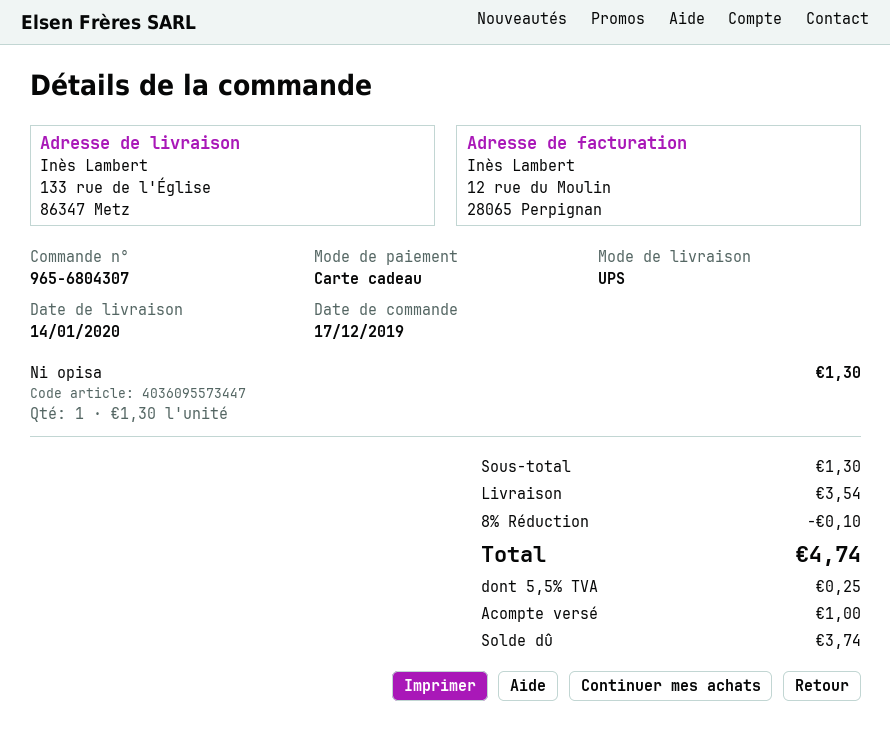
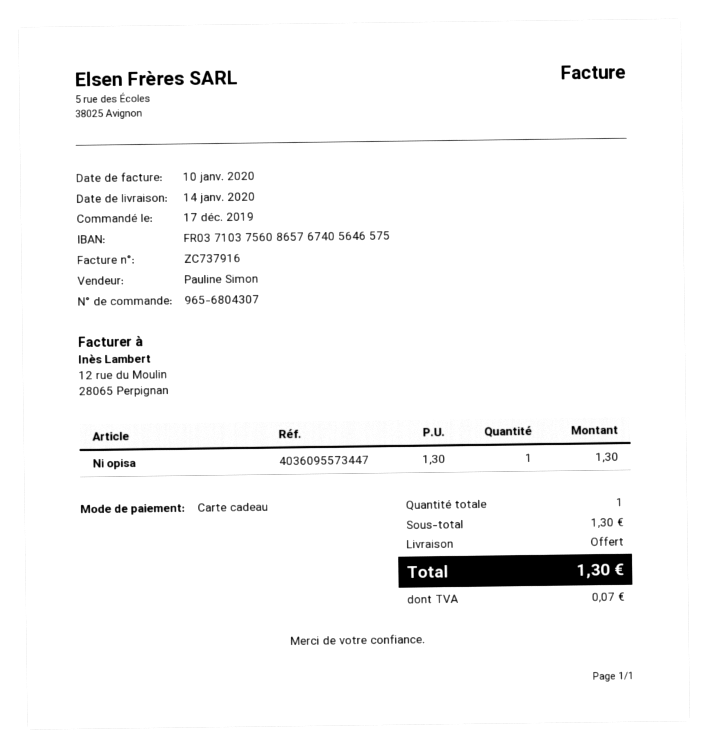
discount: 8% = 0.10 -> none
shipping: 3.54 -> 0.00
tax: 0.25 -> 0.07
total: 4.74 -> 1.30

